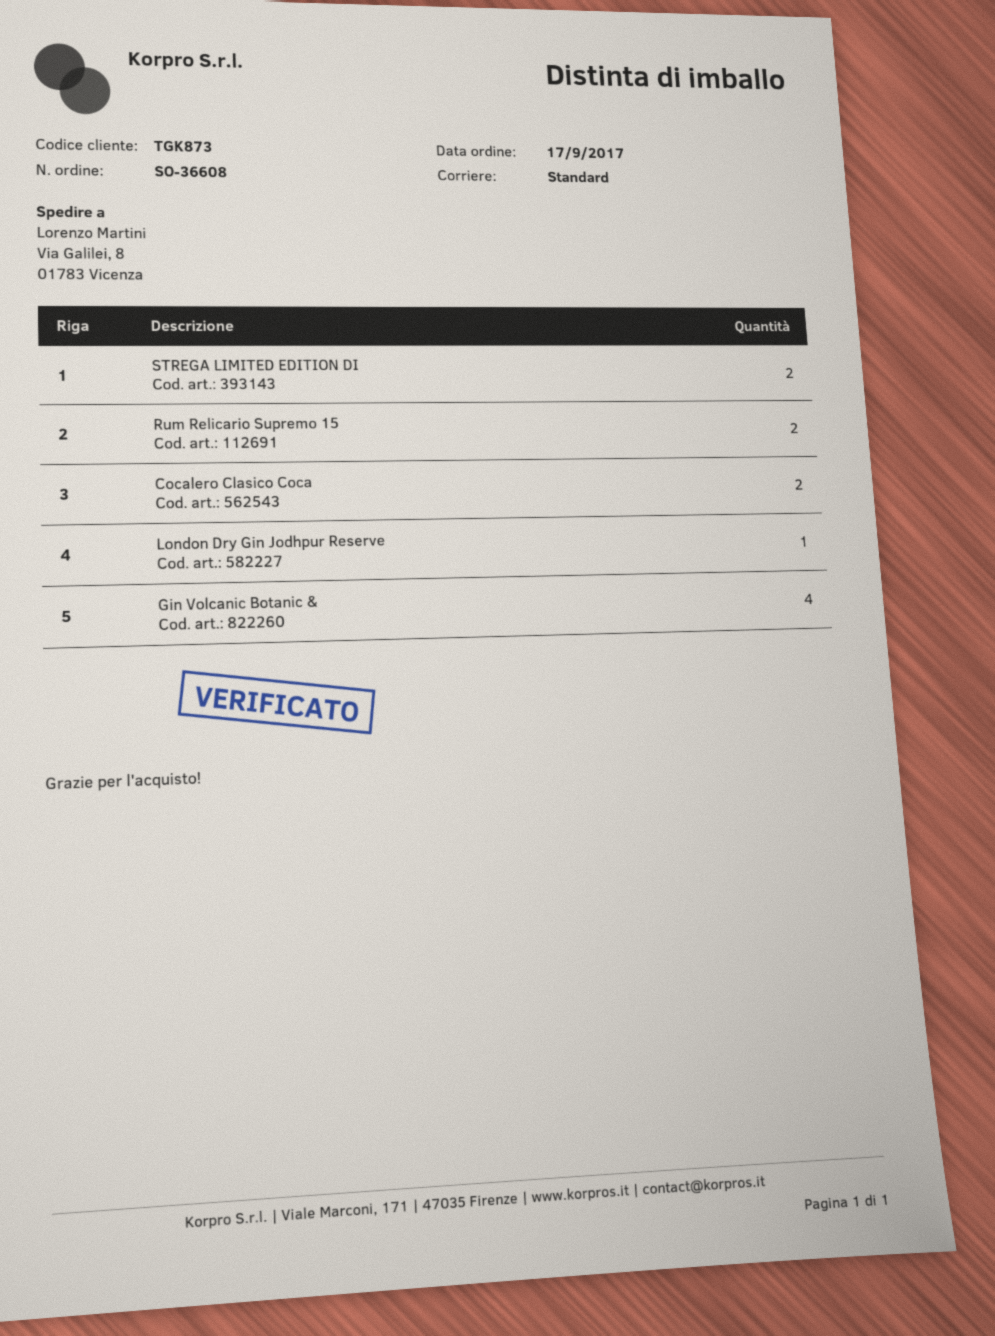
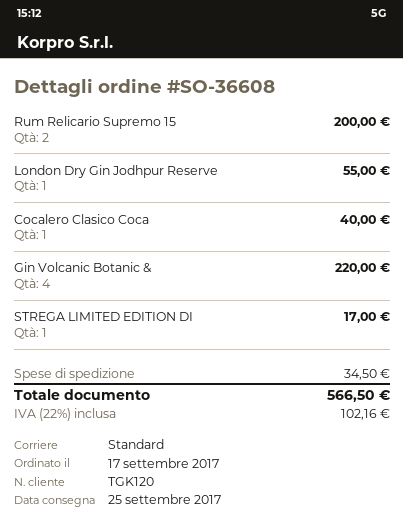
customer number: TGK873 -> TGK120
STREGA LIMITED EDITION DI: 2 -> 1
Cocalero Clasico Coca: 2 -> 1

